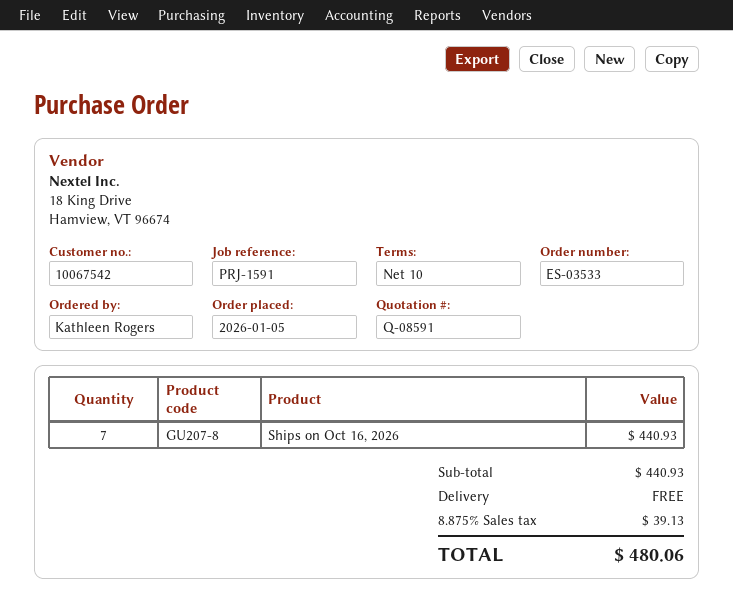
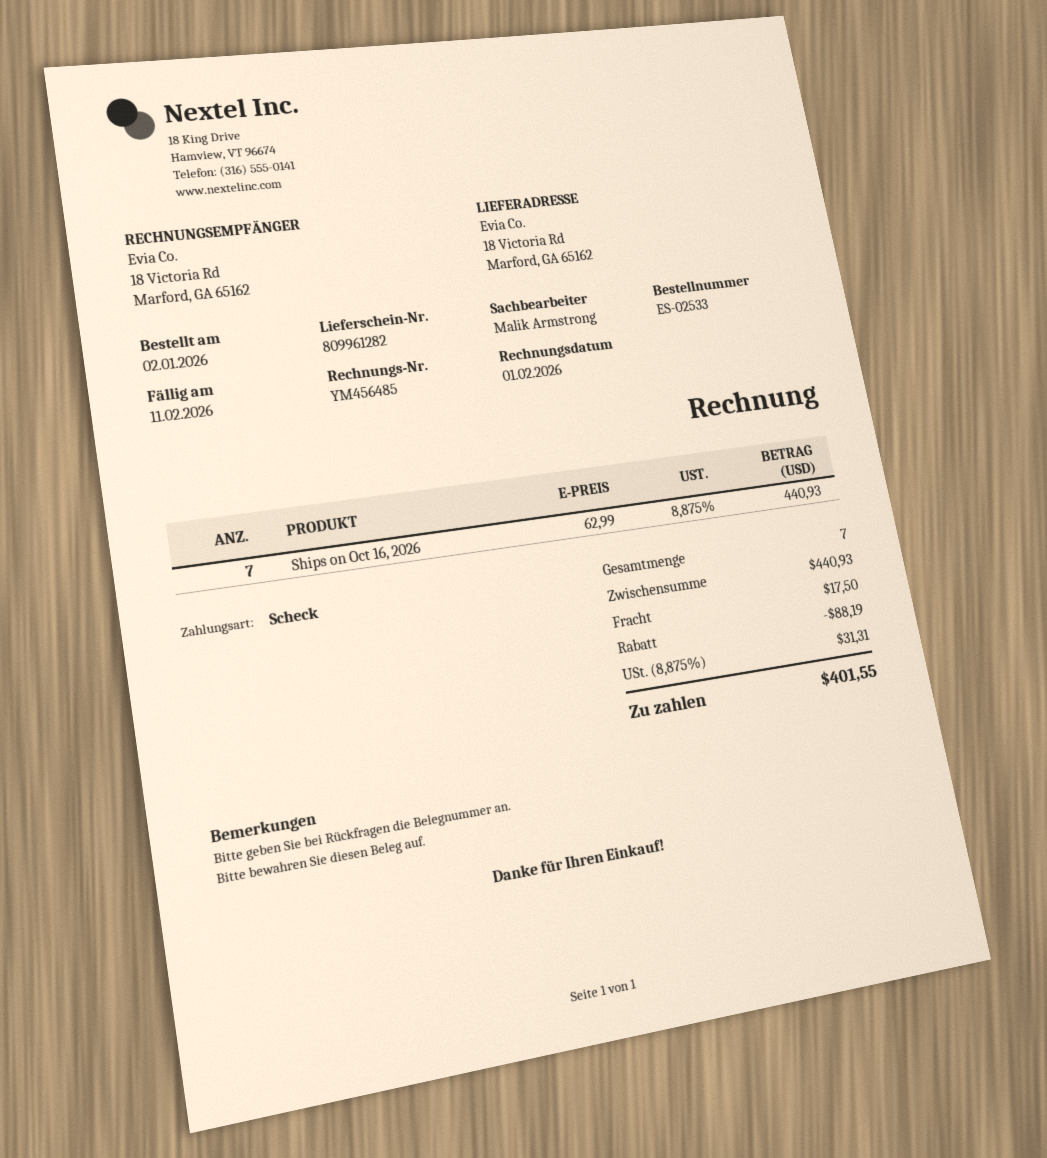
order number: ES-03533 -> ES-02533
order date: 2026-01-05 -> 2026-01-02
discount: none -> 88.19
shipping: 0.00 -> 17.50
tax: 8.875% = 39.13 -> 8.875% = 31.31
total: 480.06 -> 401.55

